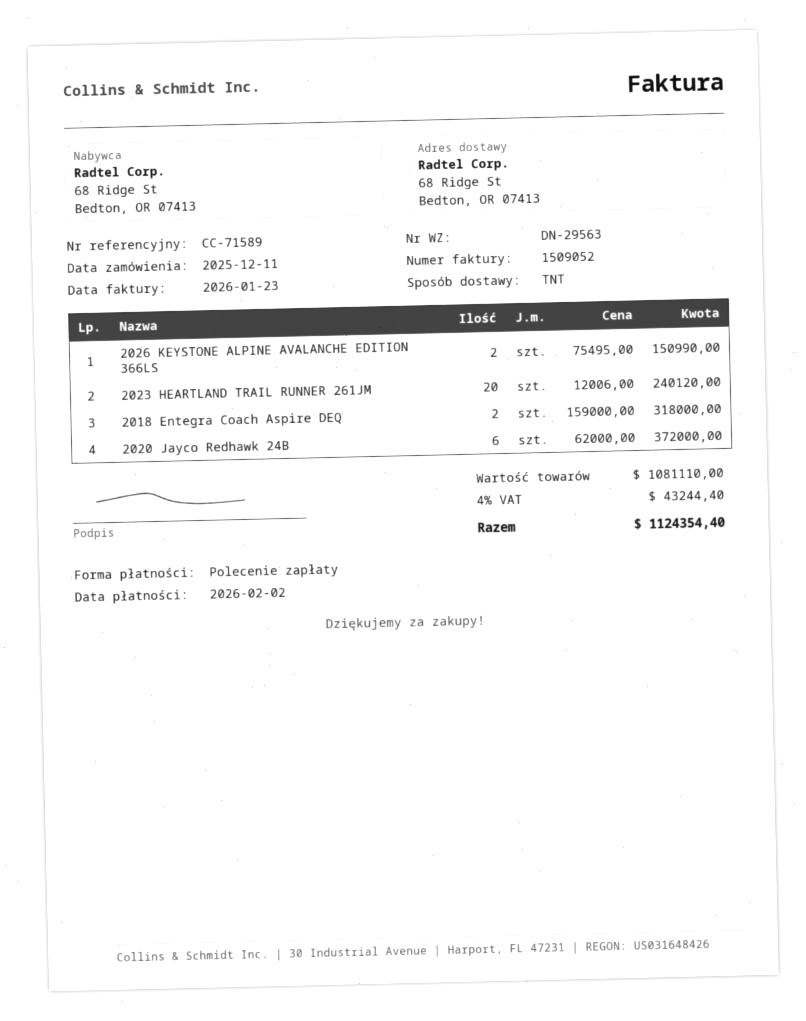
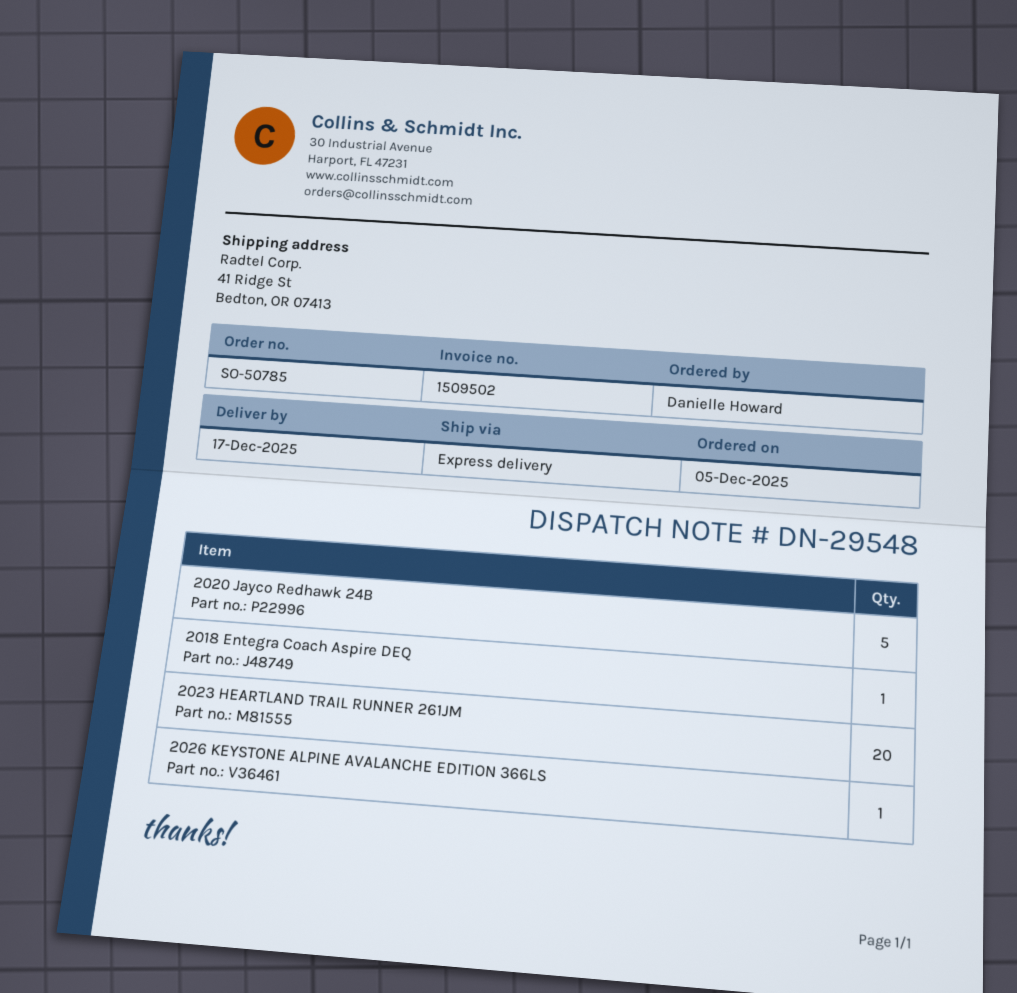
order date: 2025-12-11 -> 2025-12-05
delivery note number: DN-29563 -> DN-29548
invoice number: 1509052 -> 1509502
shipping method: TNT -> express
ship to: 68 Ridge St, Bedton, OR 07413 -> 41 Ridge St, Bedton, OR 07413
2026 KEYSTONE ALPINE AVALANCHE EDITION 366LS: 2 -> 1
2018 Entegra Coach Aspire DEQ: 2 -> 1
2020 Jayco Redhawk 24B: 6 -> 5

